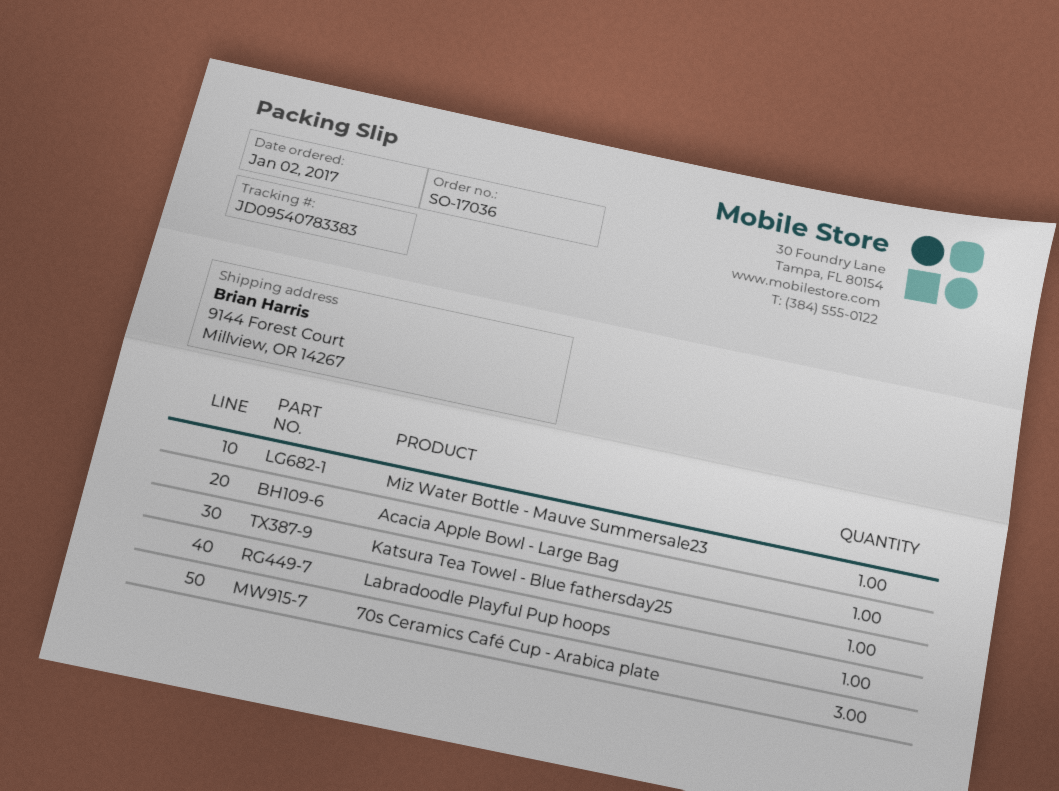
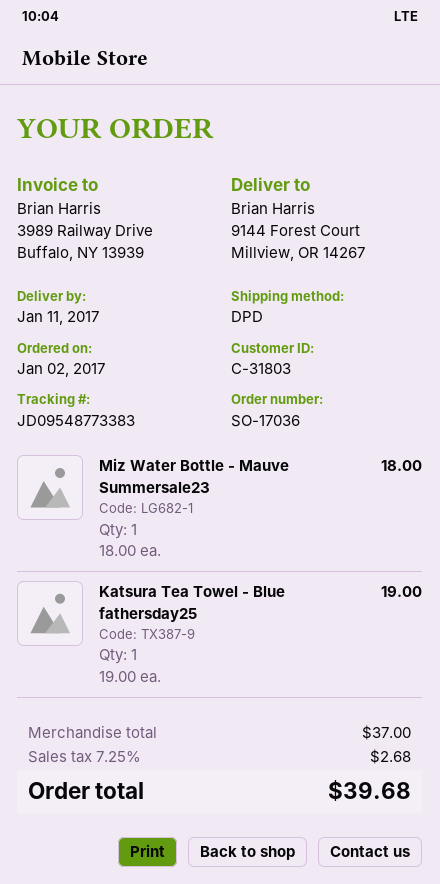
tracking number: JD09540783383 -> JD09548773383
Acacia Apple Bowl - Large Bag: 1 -> none
Labradoodle Playful Pup hoops: 1 -> none
70s Ceramics Café Cup - Arabica plate: 3 -> none

